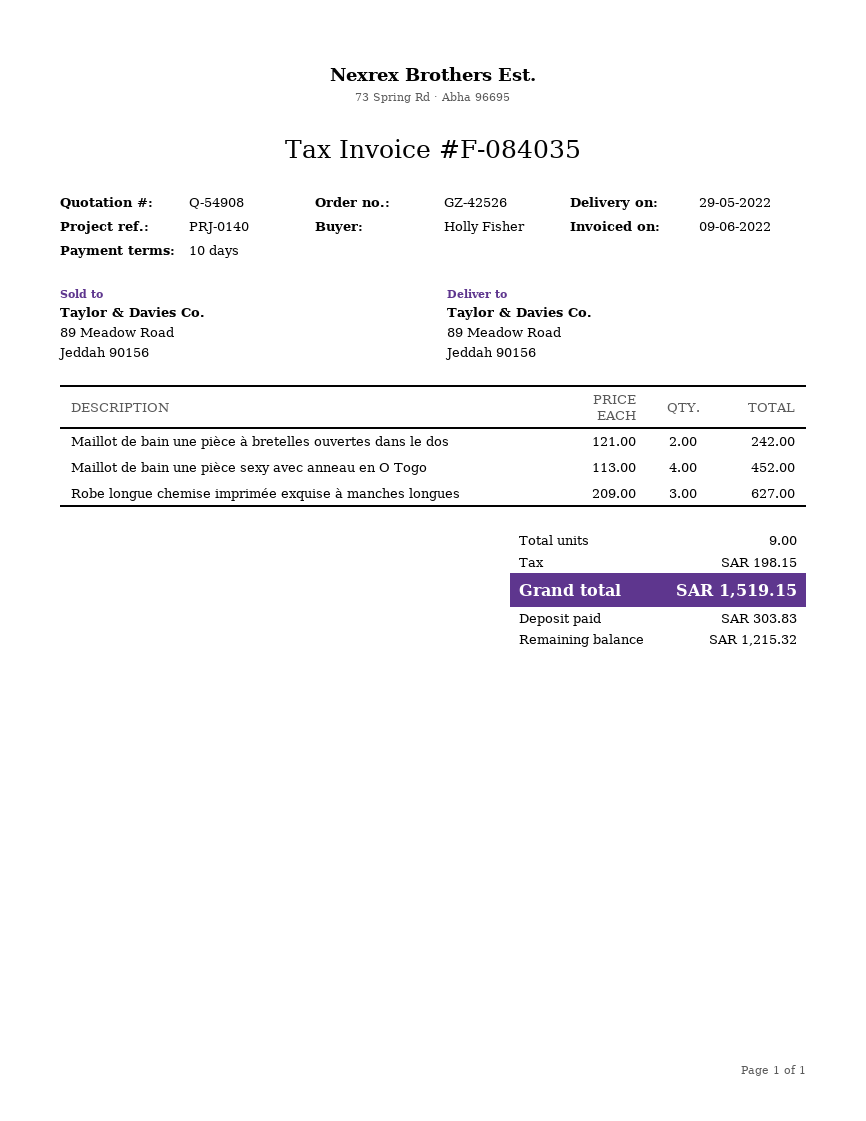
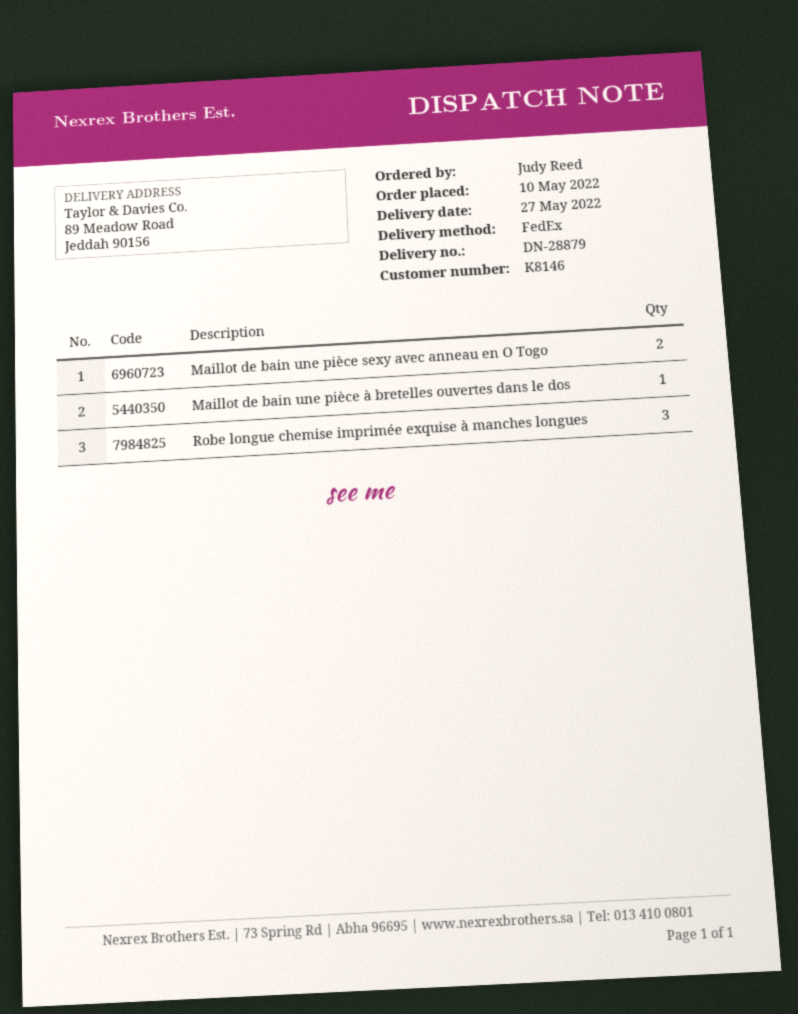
delivery date: 2022-05-29 -> 2022-05-27
ordered by: Holly Fisher -> Judy Reed
Maillot de bain une pièce à bretelles ouvertes dans le dos: 2 -> 1
Maillot de bain une pièce sexy avec anneau en O Togo: 4 -> 2

